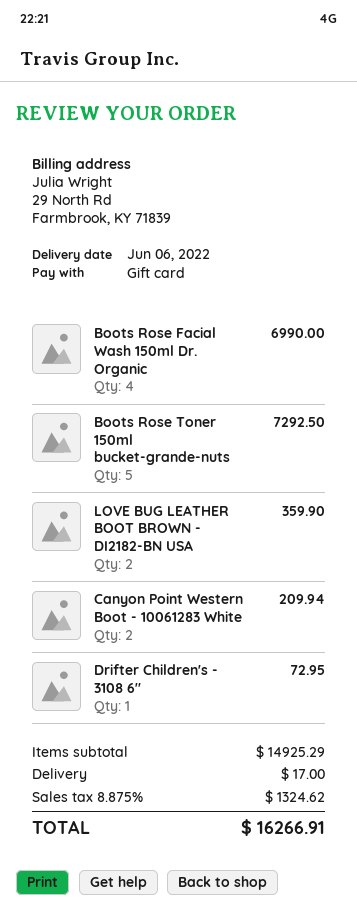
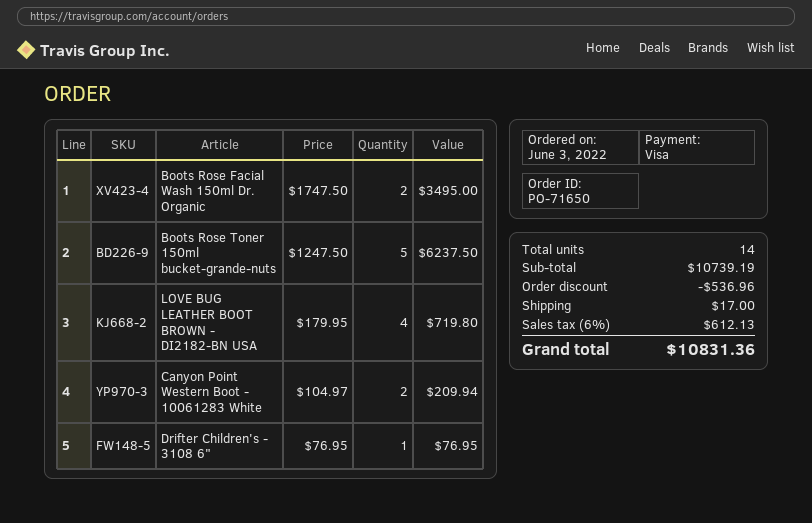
payment method: gift card -> Visa
Boots Rose Facial Wash 150ml Dr. Organic: 4 for 6990.00 -> 2 for 3495.00
Boots Rose Toner 150ml bucket-grande-nuts: 5 for 7292.50 -> 5 for 6237.50
LOVE BUG LEATHER BOOT BROWN - DI2182-BN USA: 2 for 359.90 -> 4 for 719.80
Drifter Children's - 3108 6": 1 for 72.95 -> 1 for 76.95
subtotal: 14925.29 -> 10739.19
discount: none -> 536.96
tax: 8.875% = 1324.62 -> 6% = 612.13
total: 16266.91 -> 10831.36

